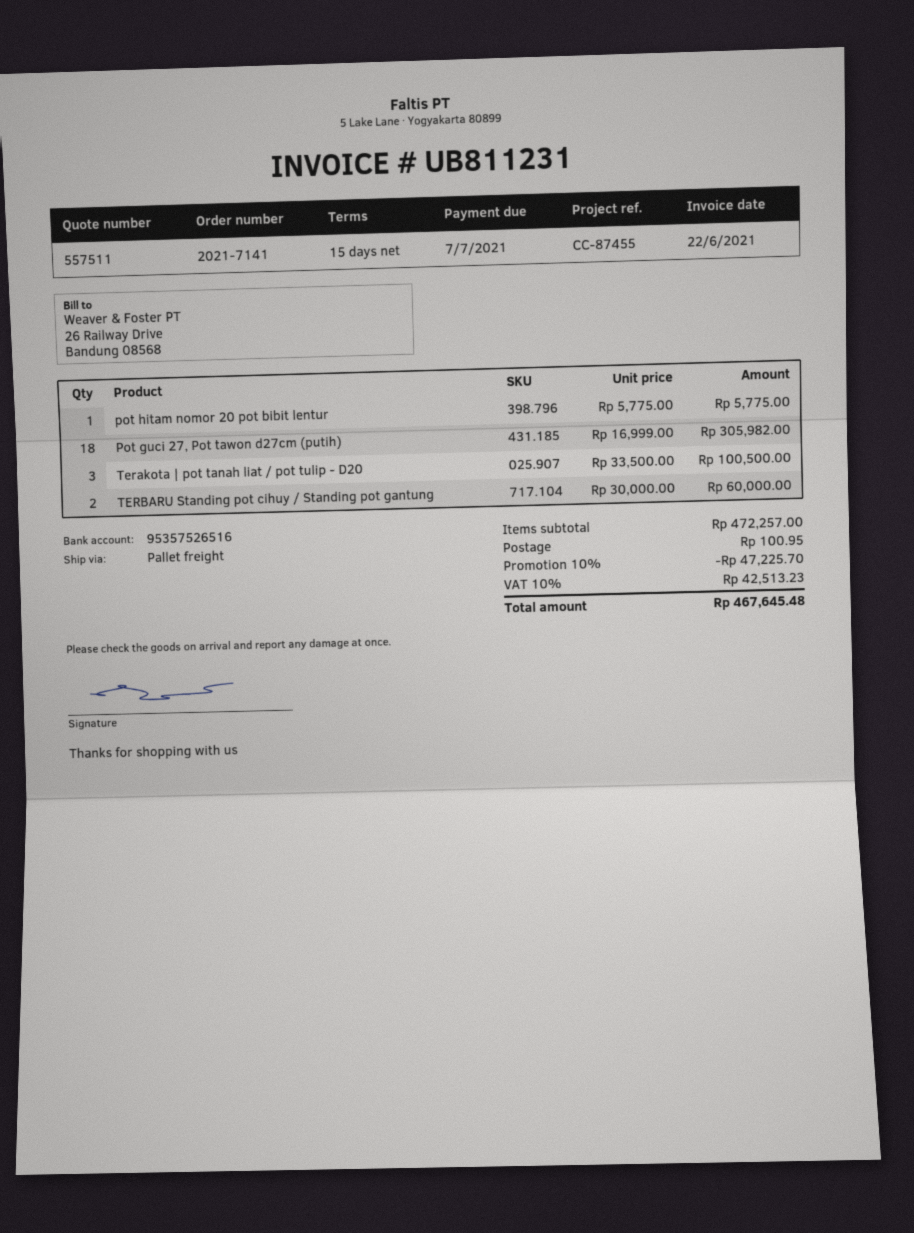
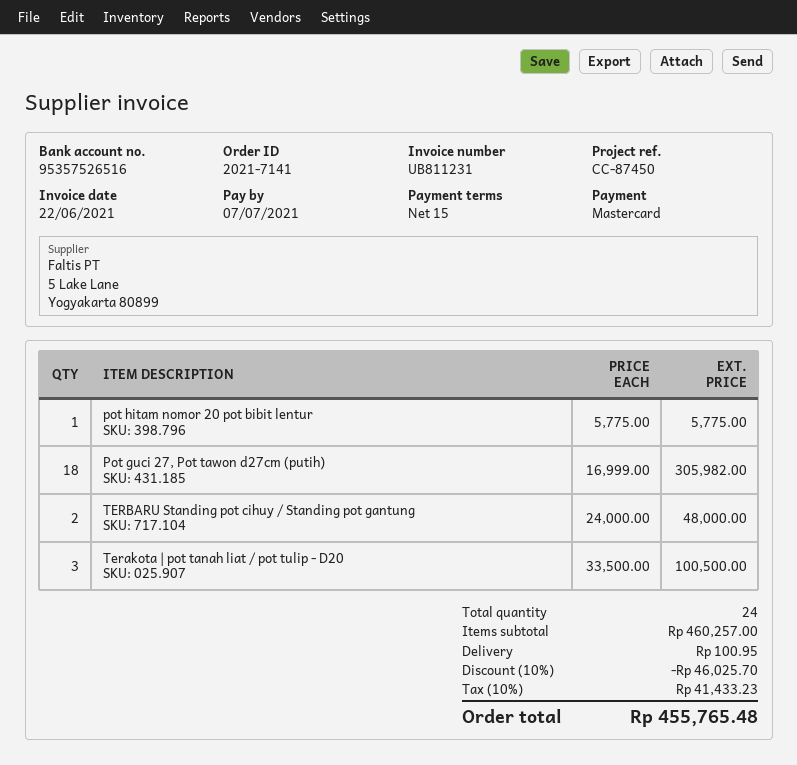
reference: CC-87455 -> CC-87450
TERBARU Standing pot cihuy / Standing pot gantung: 2 x 30000.00 = 60000.00 -> 2 x 24000.00 = 48000.00
subtotal: 472257.00 -> 460257.00
discount: 10% = 47225.70 -> 10% = 46025.70
tax: 10% = 42513.23 -> 10% = 41433.23
total: 467645.48 -> 455765.48

